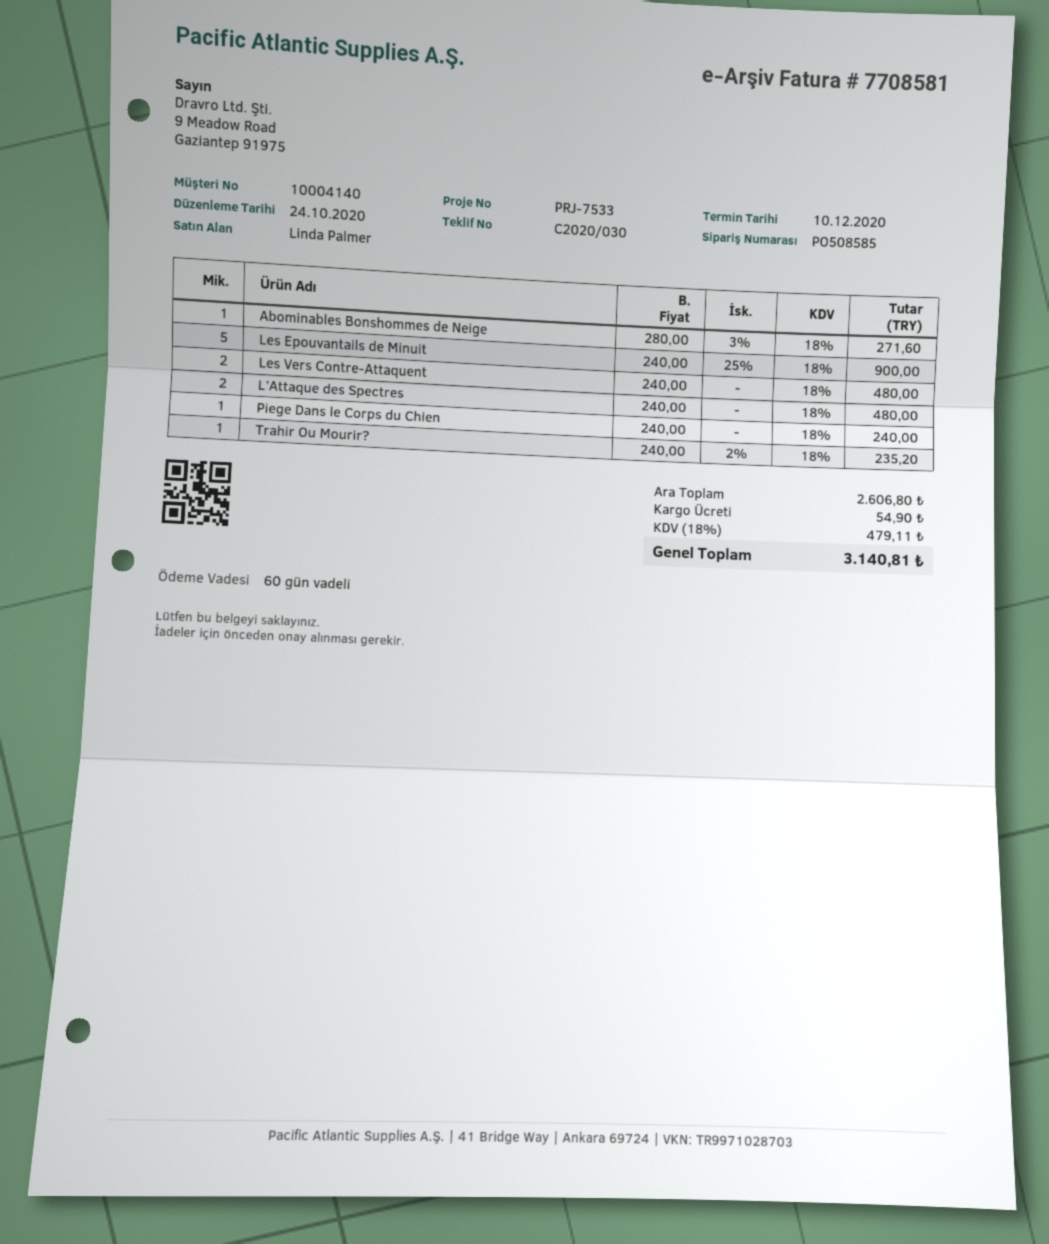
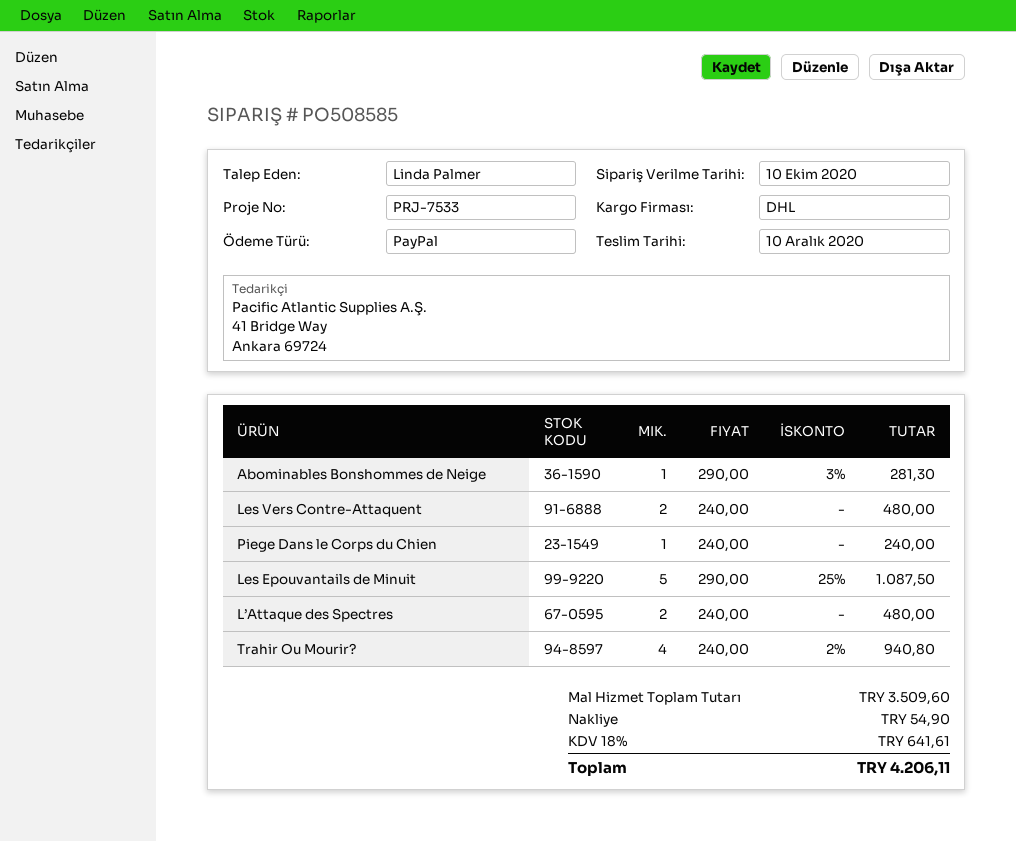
Abominables Bonshommes de Neige: 1 x 280.00 - 3% = 271.60 -> 1 x 290.00 - 3% = 281.30
Les Epouvantails de Minuit: 5 x 240.00 - 25% = 900.00 -> 5 x 290.00 - 25% = 1087.50
Trahir Ou Mourir?: 1 x 240.00 - 2% = 235.20 -> 4 x 240.00 - 2% = 940.80
subtotal: 2606.80 -> 3509.60
tax: 18% = 479.11 -> 18% = 641.61
total: 3140.81 -> 4206.11

